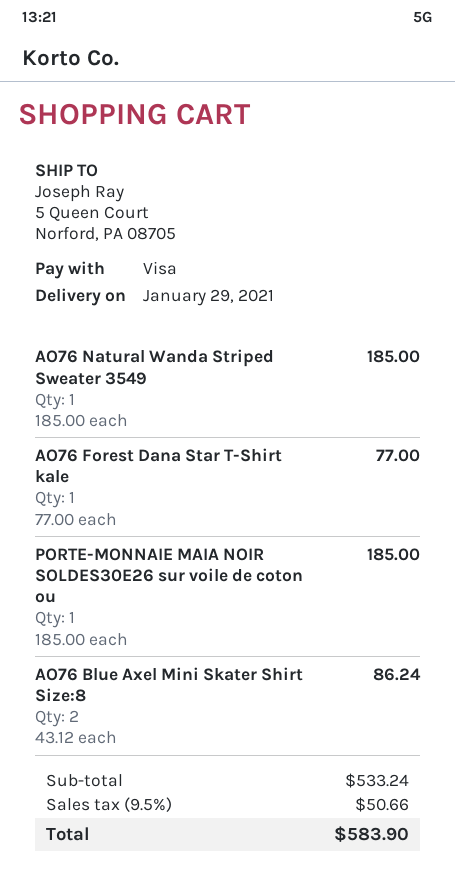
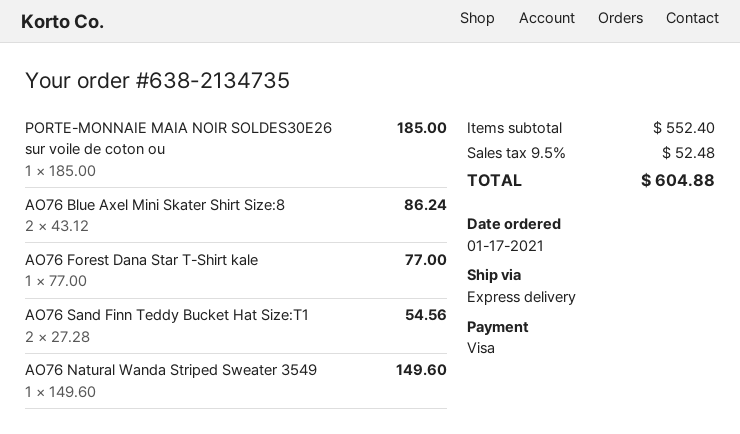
AO76 Natural Wanda Striped Sweater 3549: 1 x 185.00 = 185.00 -> 1 x 149.60 = 149.60
AO76 Sand Finn Teddy Bucket Hat Size:T1: none -> 2 x 27.28 = 54.56
subtotal: 533.24 -> 552.40
tax: 9.5% = 50.66 -> 9.5% = 52.48
total: 583.90 -> 604.88

